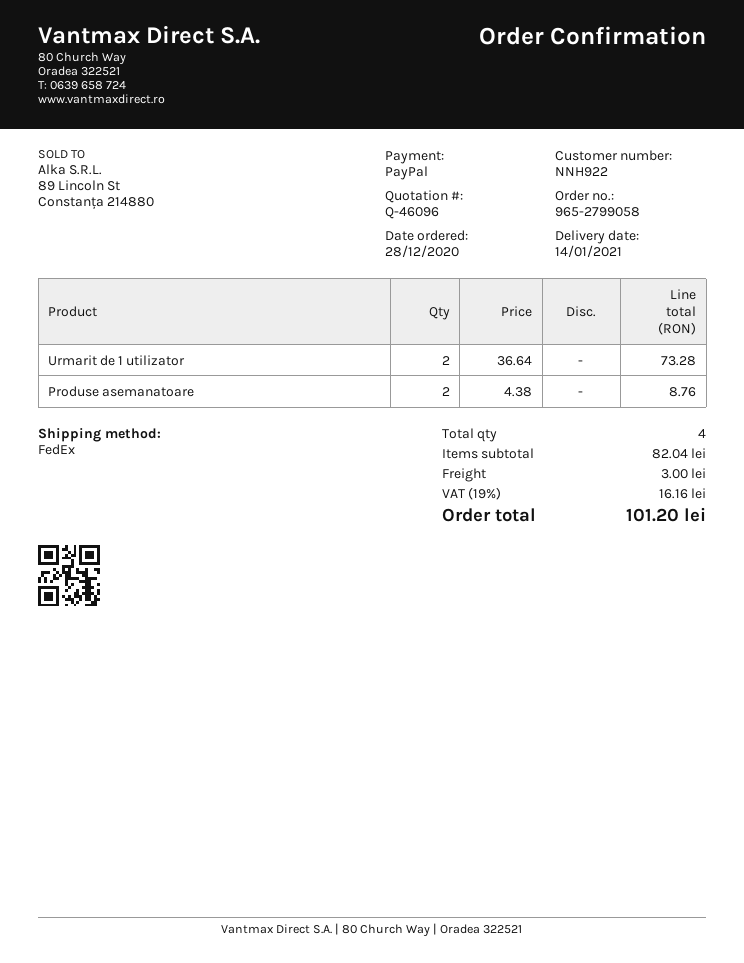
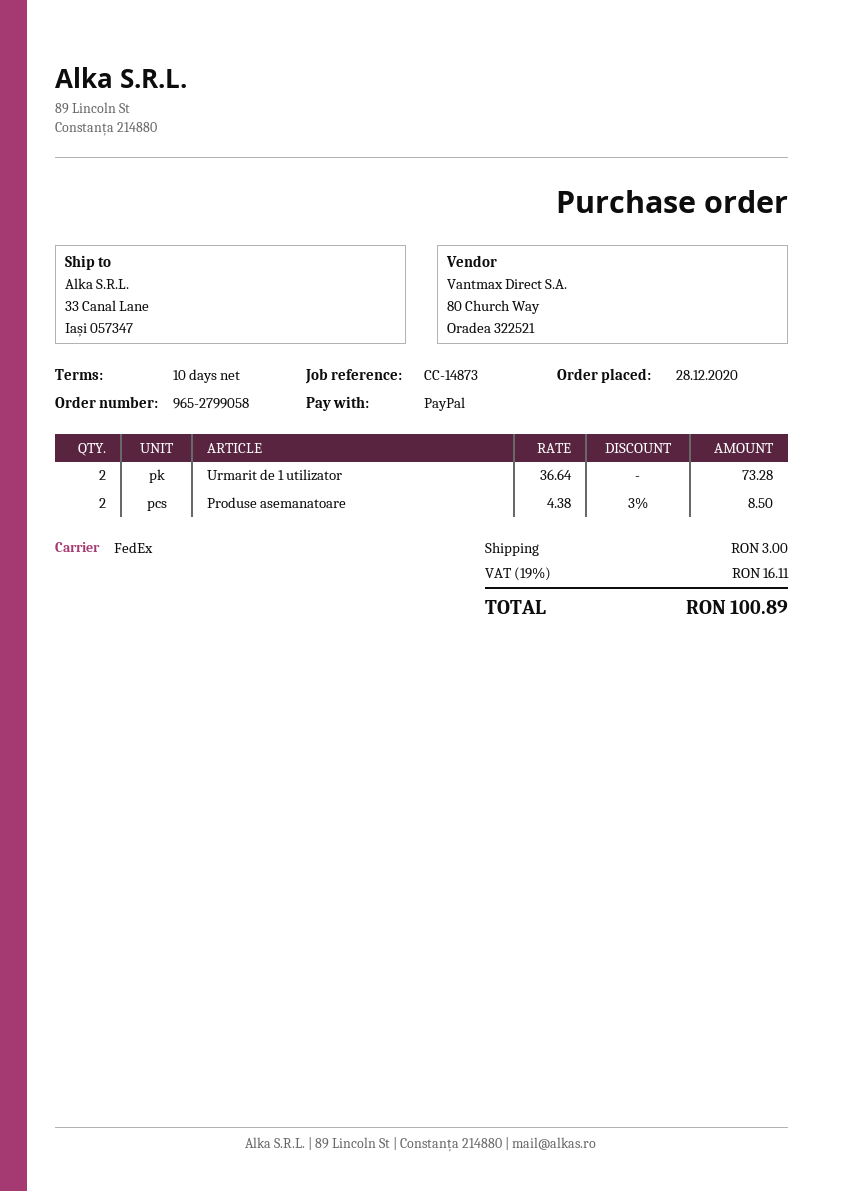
Produse asemanatoare: 2 x 4.38 = 8.76 -> 2 x 4.38 - 3% = 8.50
tax: 19% = 16.16 -> 19% = 16.11
total: 101.20 -> 100.89

